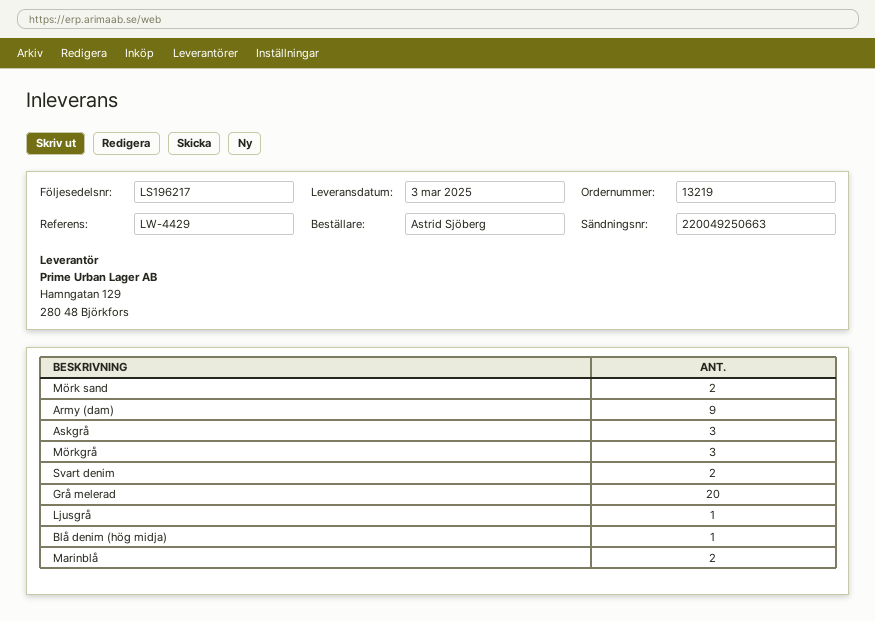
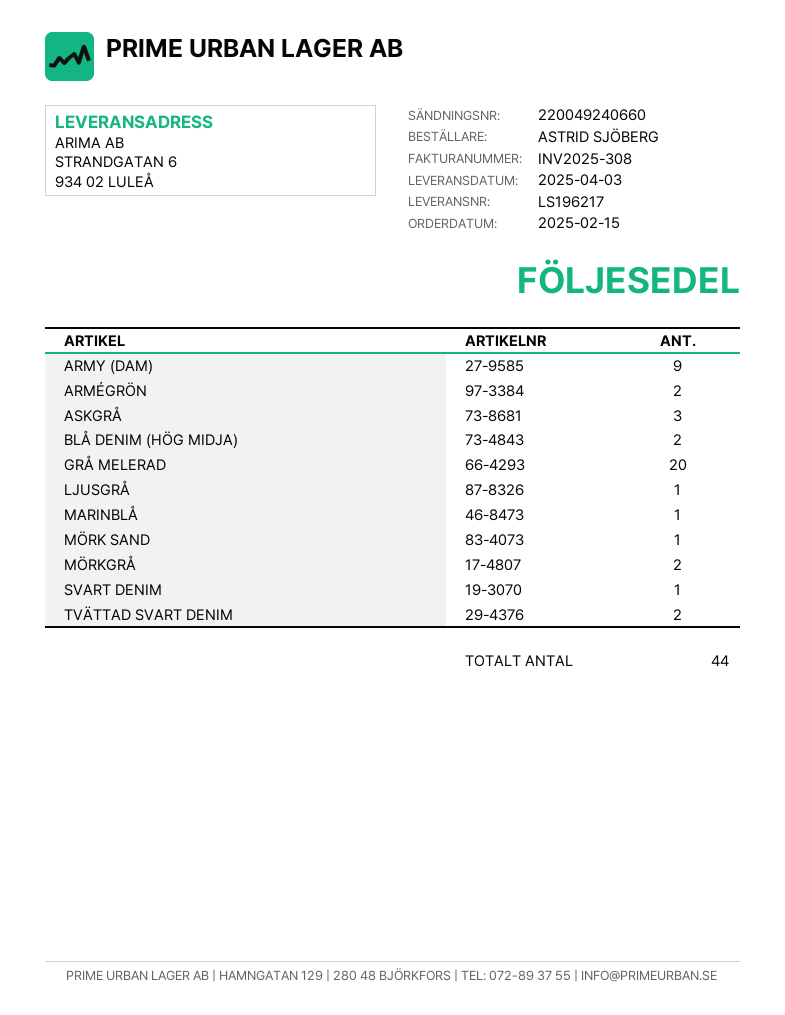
delivery date: 2025-03-03 -> 2025-04-03
tracking number: 220049250663 -> 220049240660
Mörk sand: 2 -> 1
Mörkgrå: 3 -> 2
Svart denim: 2 -> 1
Blå denim (hög midja): 1 -> 2
Marinblå: 2 -> 1
ARMÉGRÖN: none -> 2
TVÄTTAD SVART DENIM: none -> 2

